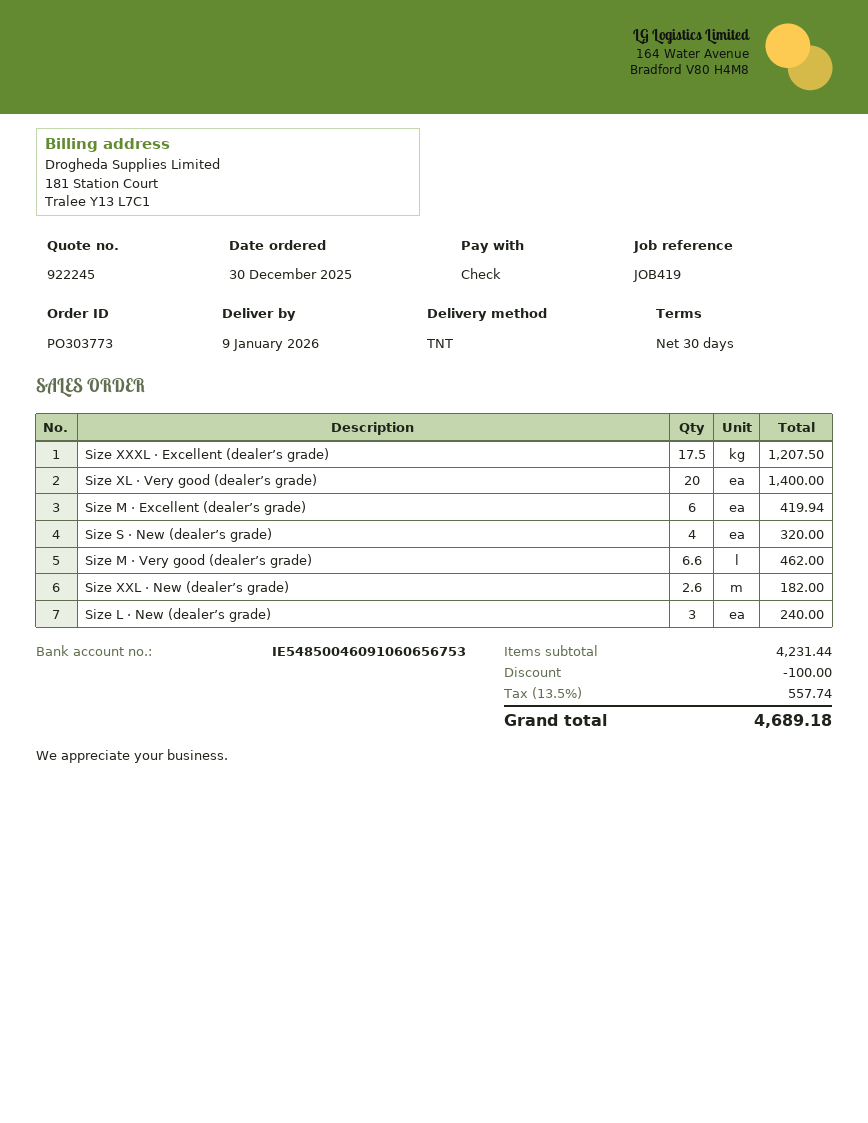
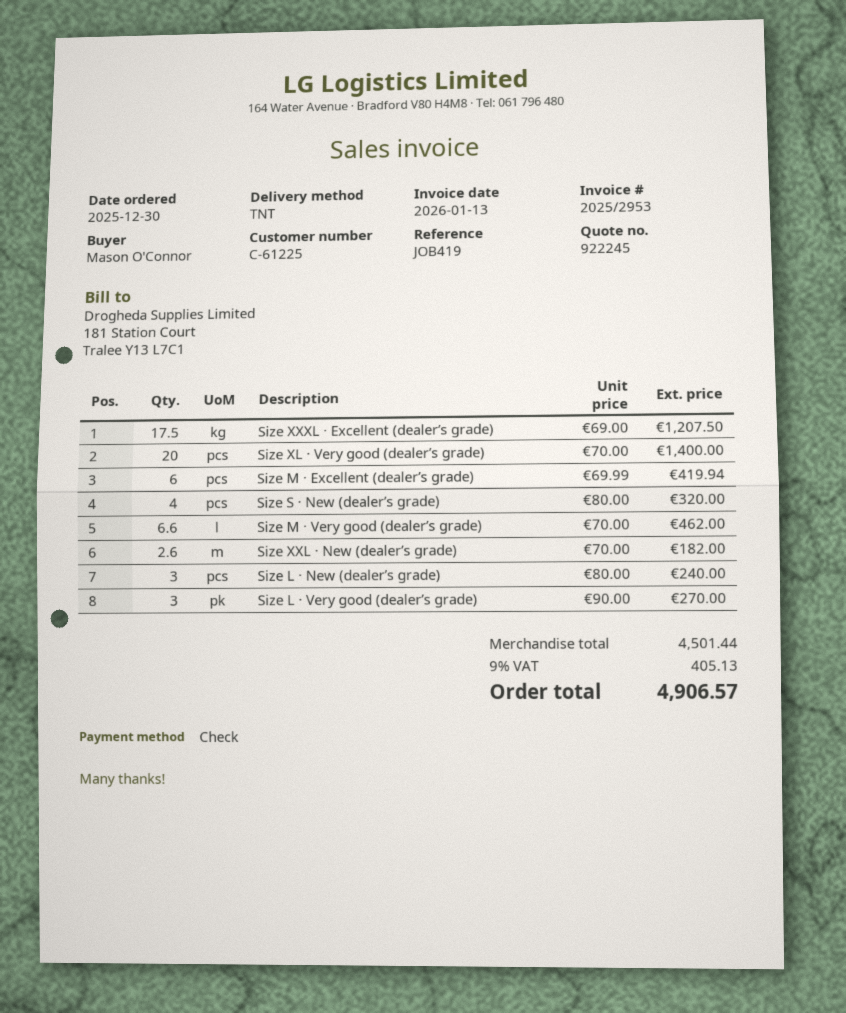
Size L · Very good (dealer’s grade): none -> 3 for 270.00
subtotal: 4231.44 -> 4501.44
discount: 100.00 -> none
tax: 13.5% = 557.74 -> 9% = 405.13
total: 4689.18 -> 4906.57

